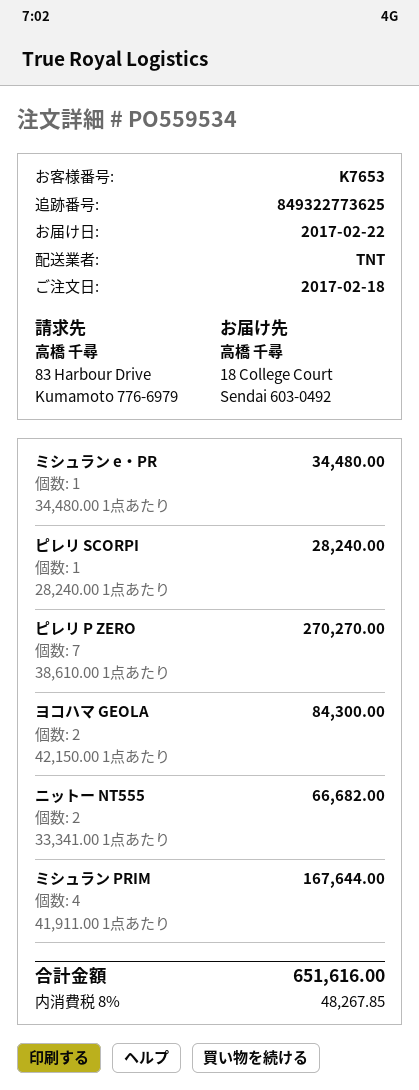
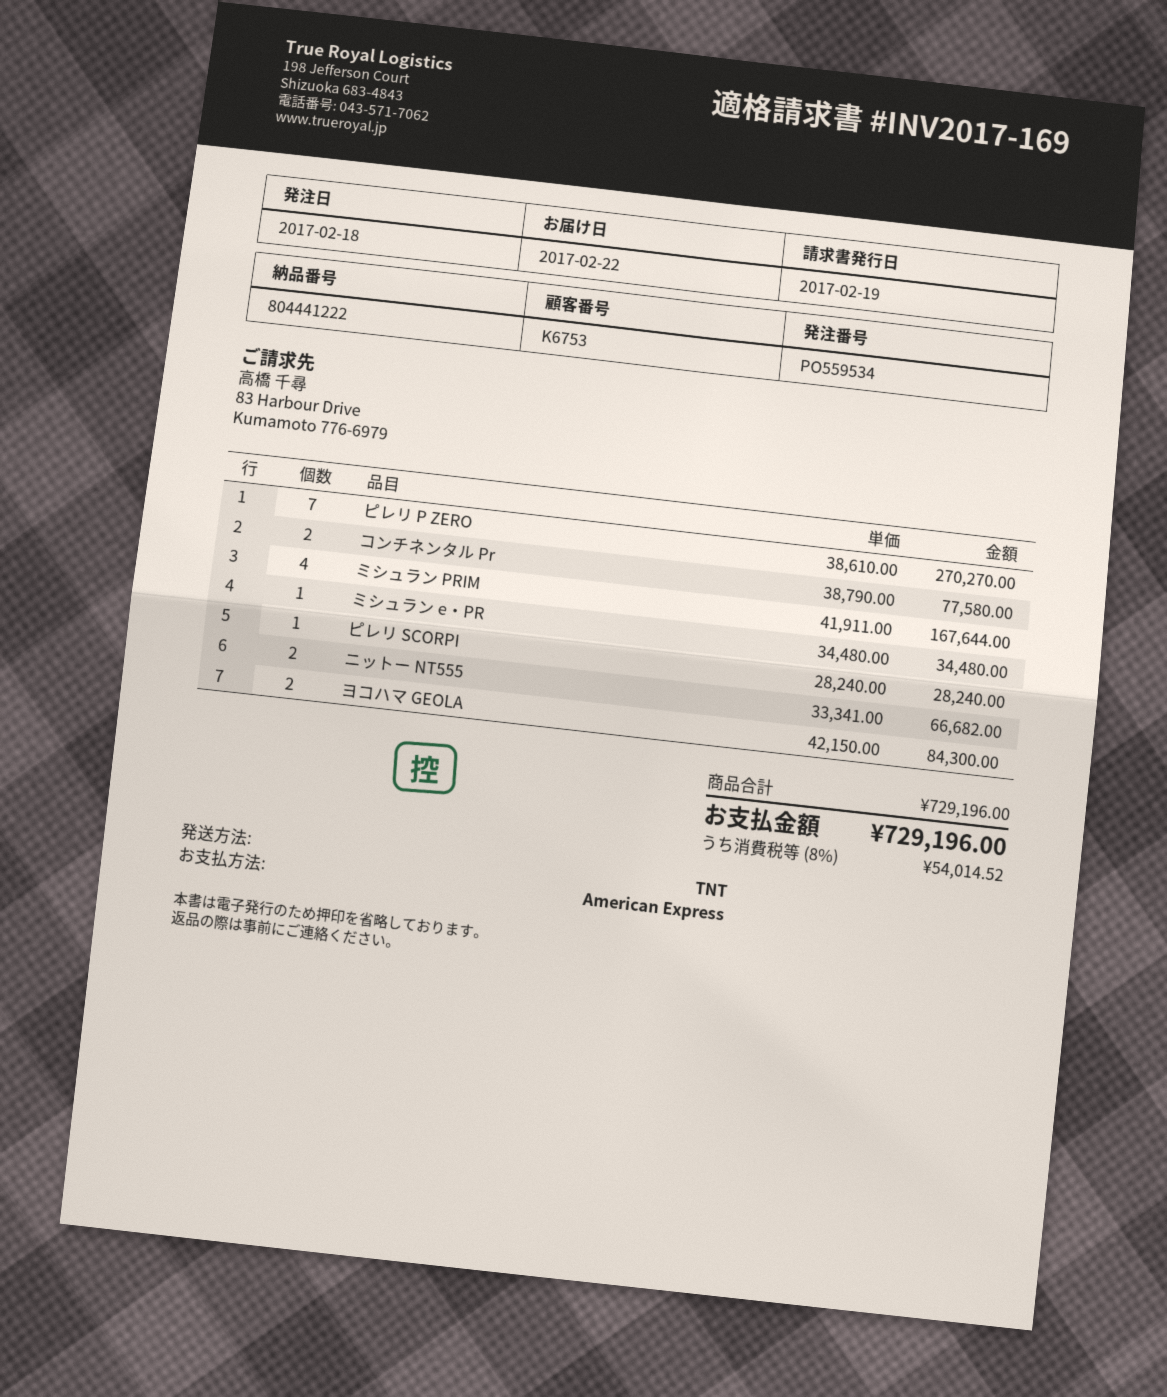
customer number: K7653 -> K6753
コンチネンタル Pr: none -> 2 x 38790.00 = 77580.00
tax: 8% = 48267.85 -> 8% = 54014.52
total: 651616.00 -> 729196.00

